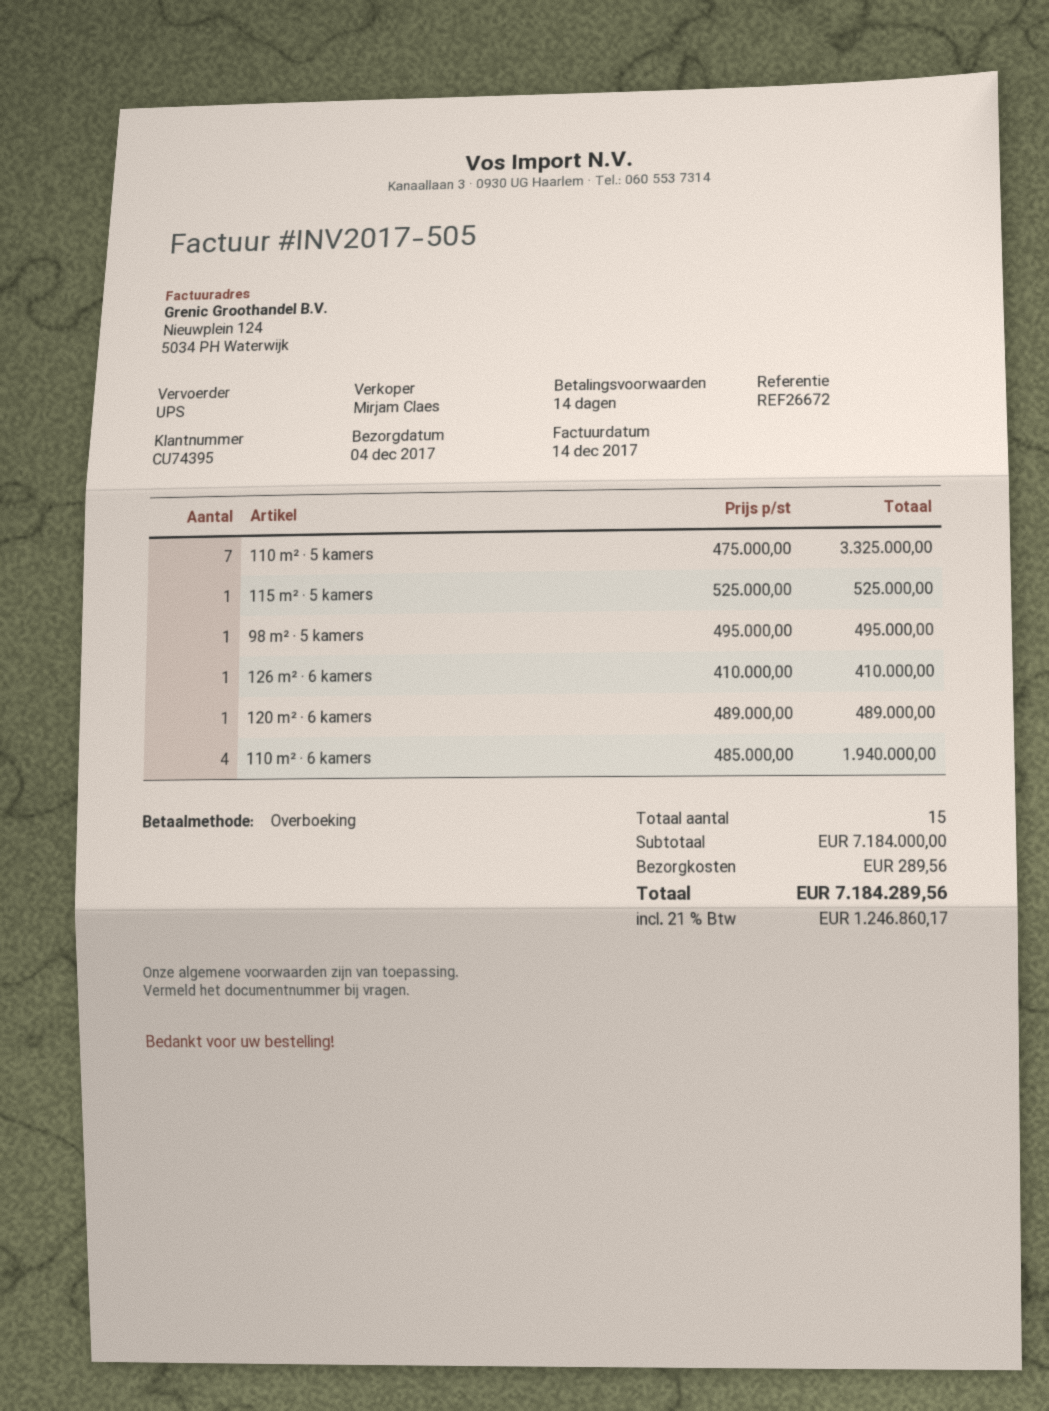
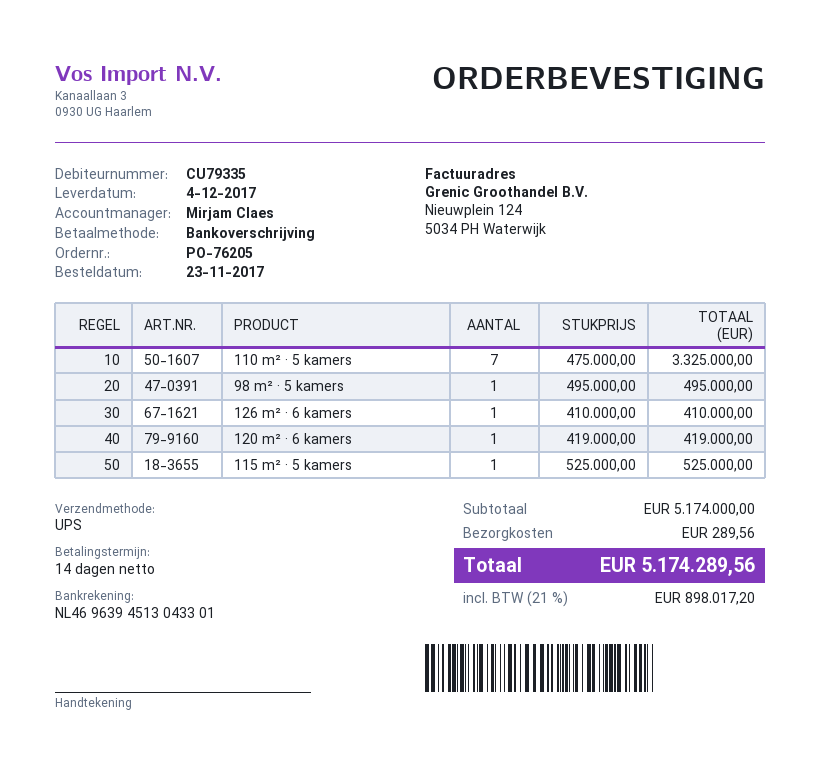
customer number: CU74395 -> CU79335
120 m² · 6 kamers: 1 x 489000.00 = 489000.00 -> 1 x 419000.00 = 419000.00
110 m² · 6 kamers: 4 x 485000.00 = 1940000.00 -> none
subtotal: 7184000.00 -> 5174000.00
tax: 21% = 1246860.17 -> 21% = 898017.20
total: 7184289.56 -> 5174289.56

